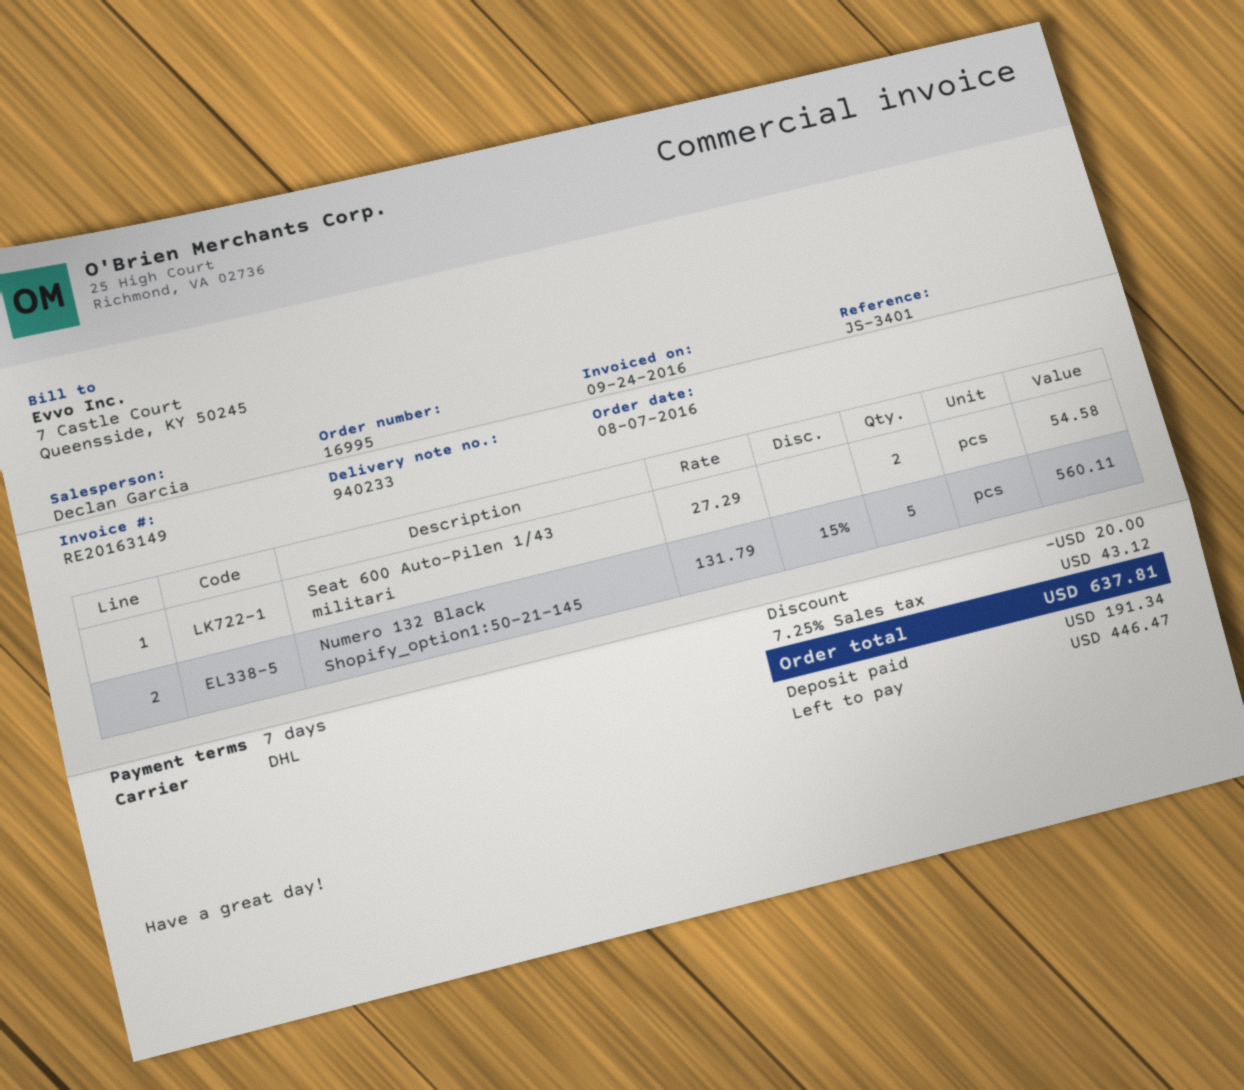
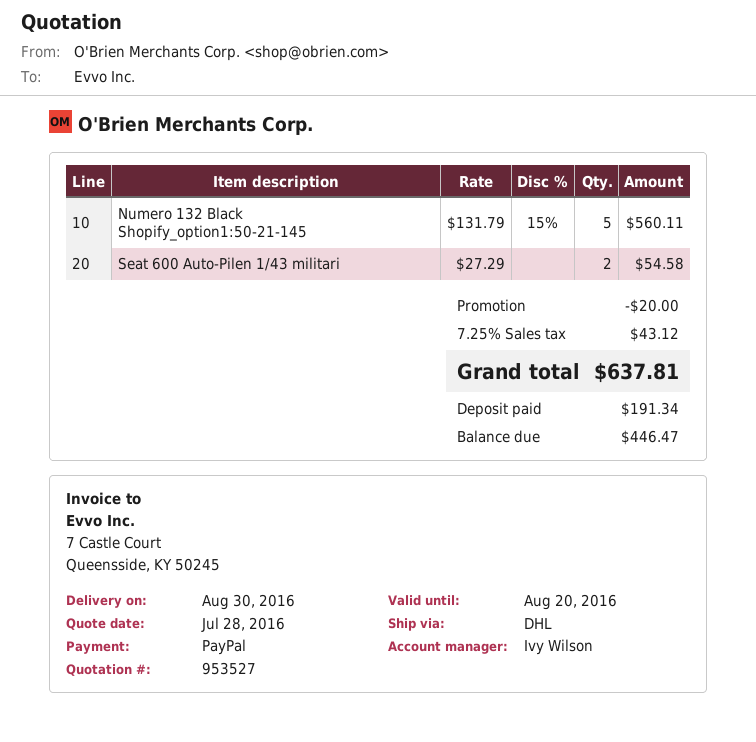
sales rep: Declan Garcia -> Ivy Wilson

